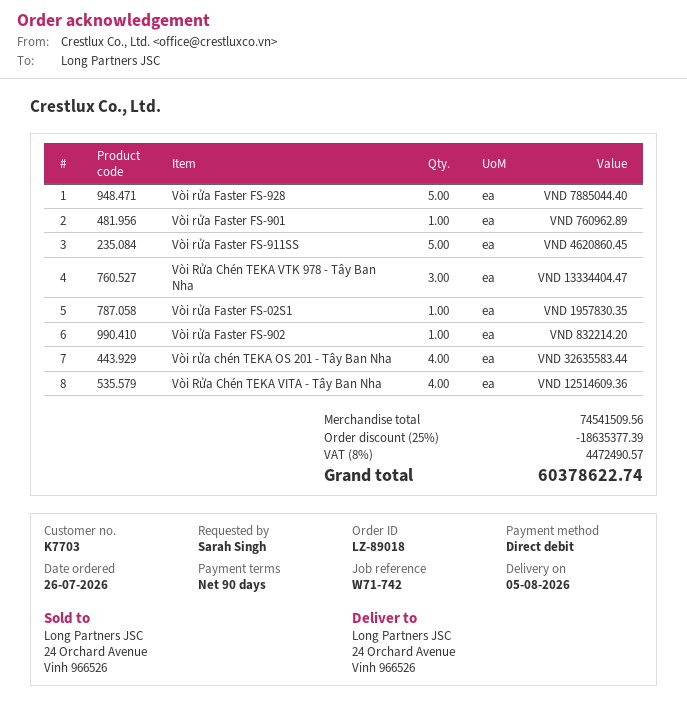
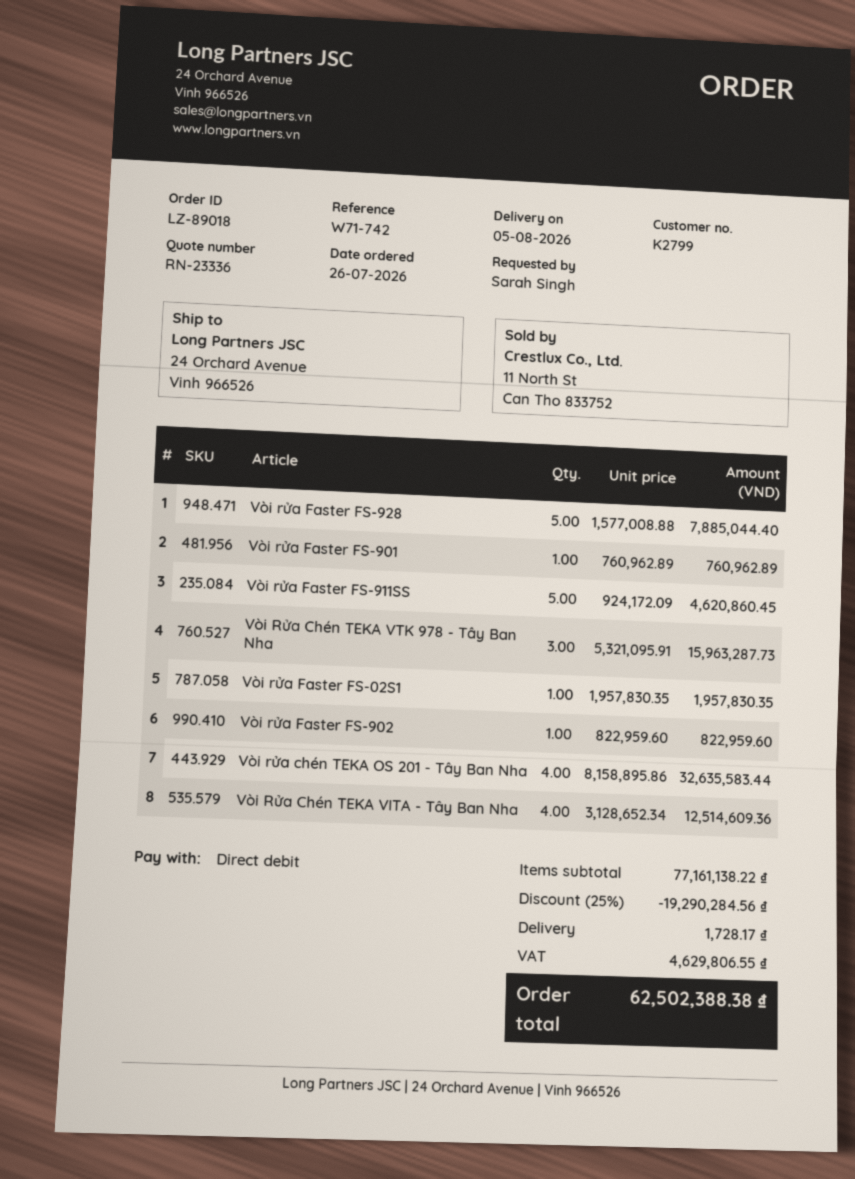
customer number: K7703 -> K2799
Vòi Rửa Chén TEKA VTK 978 - Tây Ban Nha: 3 for 13334404.47 -> 3 for 15963287.73
Vòi rửa Faster FS-902: 1 for 832214.20 -> 1 for 822959.60
subtotal: 74541509.56 -> 77161138.22
discount: 25% = 18635377.39 -> 25% = 19290284.56
shipping: none -> 1728.17
tax: 4472490.57 -> 4629806.55
total: 60378622.74 -> 62502388.38

